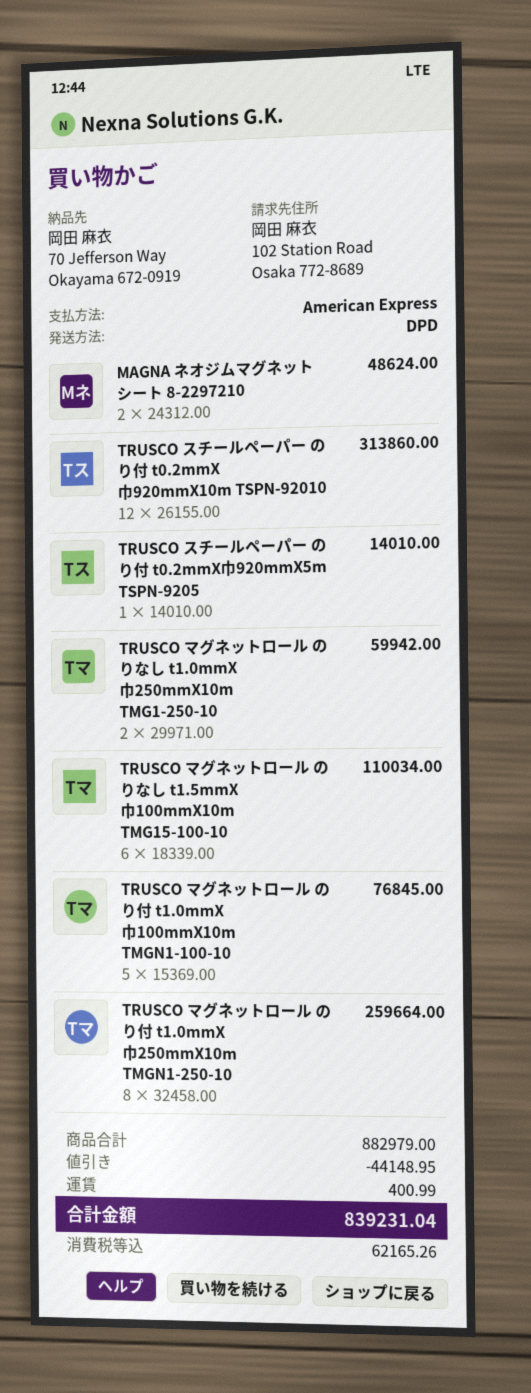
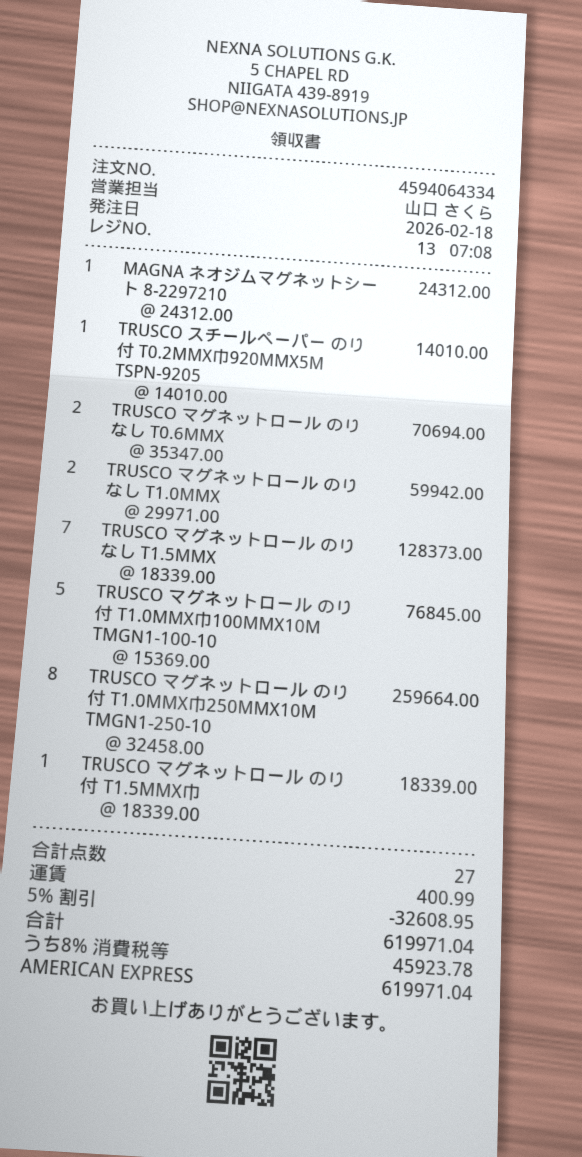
MAGNA ネオジムマグネットシート 8-2297210: 2 x 24312.00 = 48624.00 -> 1 x 24312.00 = 24312.00
TRUSCO スチールペーパー のり付 t0.2mmX巾920mmX10m TSPN-92010: 12 x 26155.00 = 313860.00 -> none
TRUSCO マグネットロール のりなし t1.5mmX巾100mmX10m TMG15-100-10: 6 x 18339.00 = 110034.00 -> 7 x 18339.00 = 128373.00
TRUSCO マグネットロール のりなし T0.6MMX: none -> 2 x 35347.00 = 70694.00
TRUSCO マグネットロール のり付 T1.5MMX巾: none -> 1 x 18339.00 = 18339.00
discount: 44148.95 -> 32608.95
tax: 62165.26 -> 45923.78
total: 839231.04 -> 619971.04

